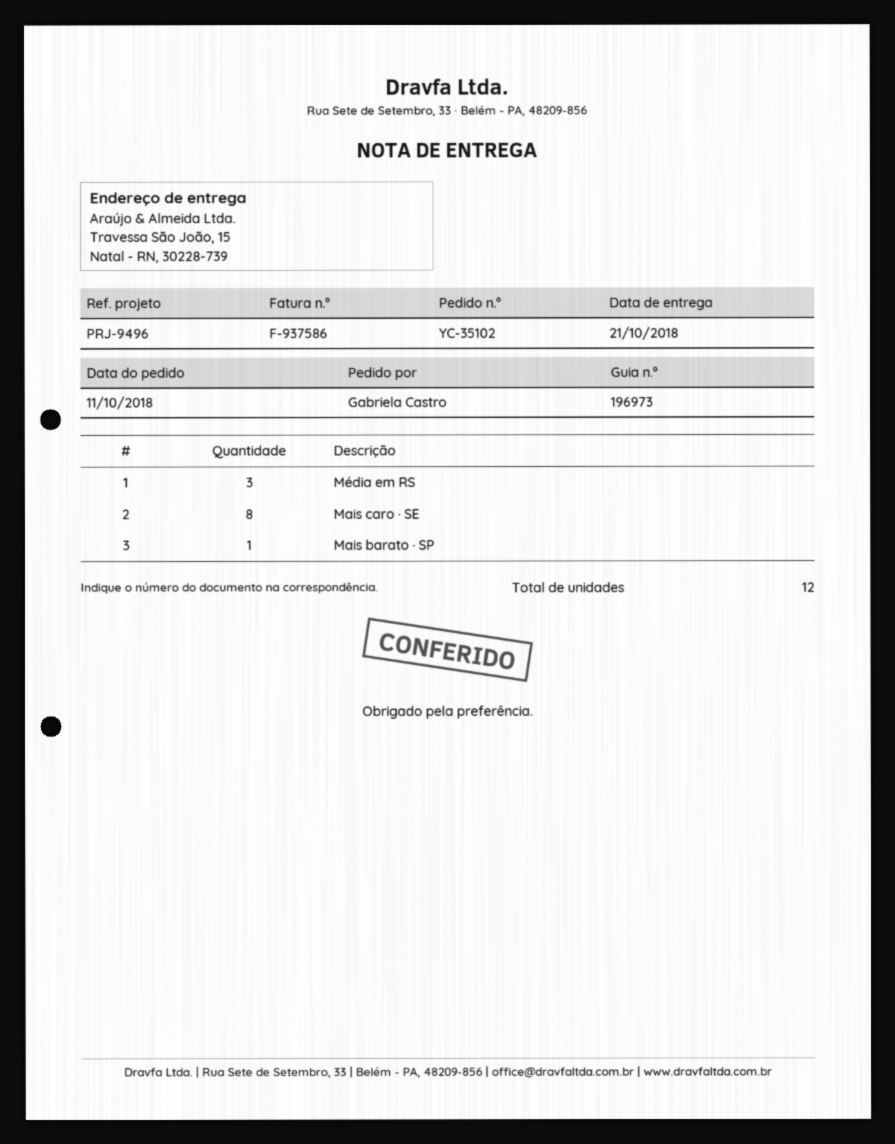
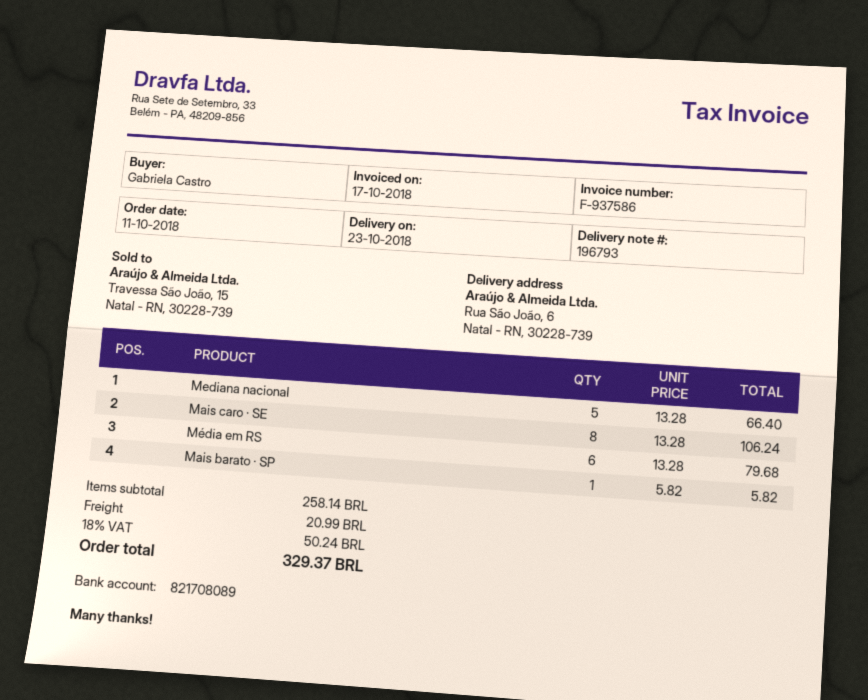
delivery note number: 196973 -> 196793
delivery date: 2018-10-21 -> 2018-10-23
ship to: Travessa São João, 15, Natal - RN, 30228-739 -> Rua São João, 6, Natal - RN, 30228-739
Média em RS: 3 -> 6
Mediana nacional: none -> 5

